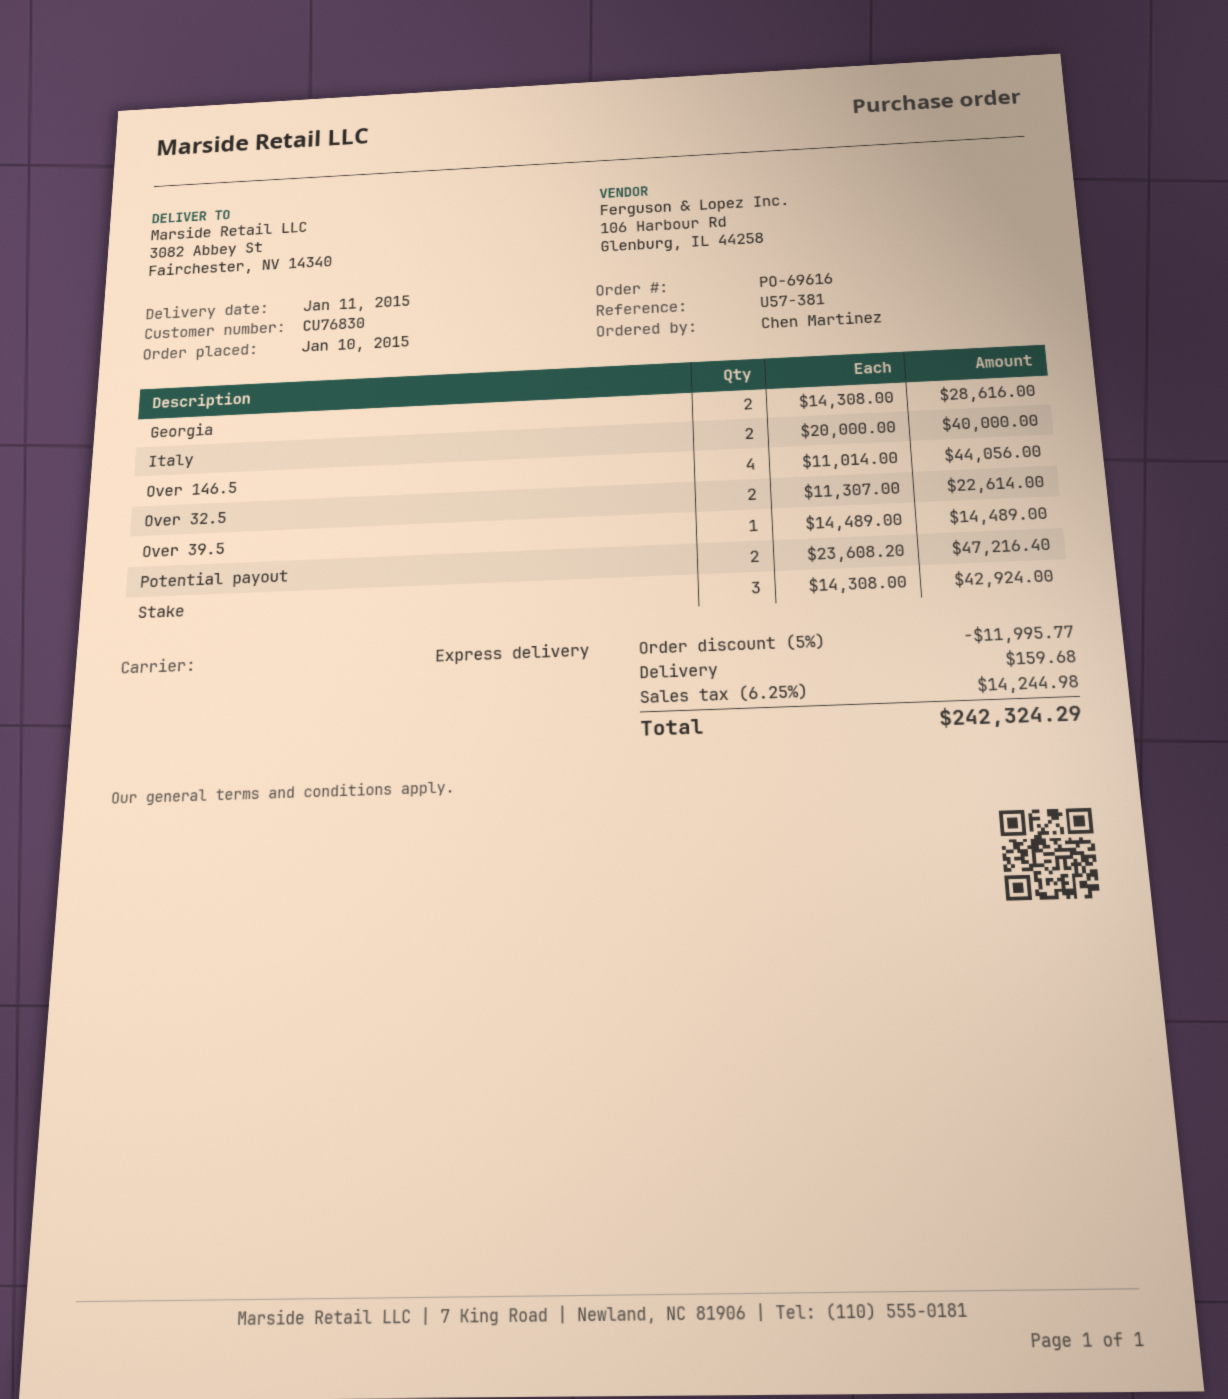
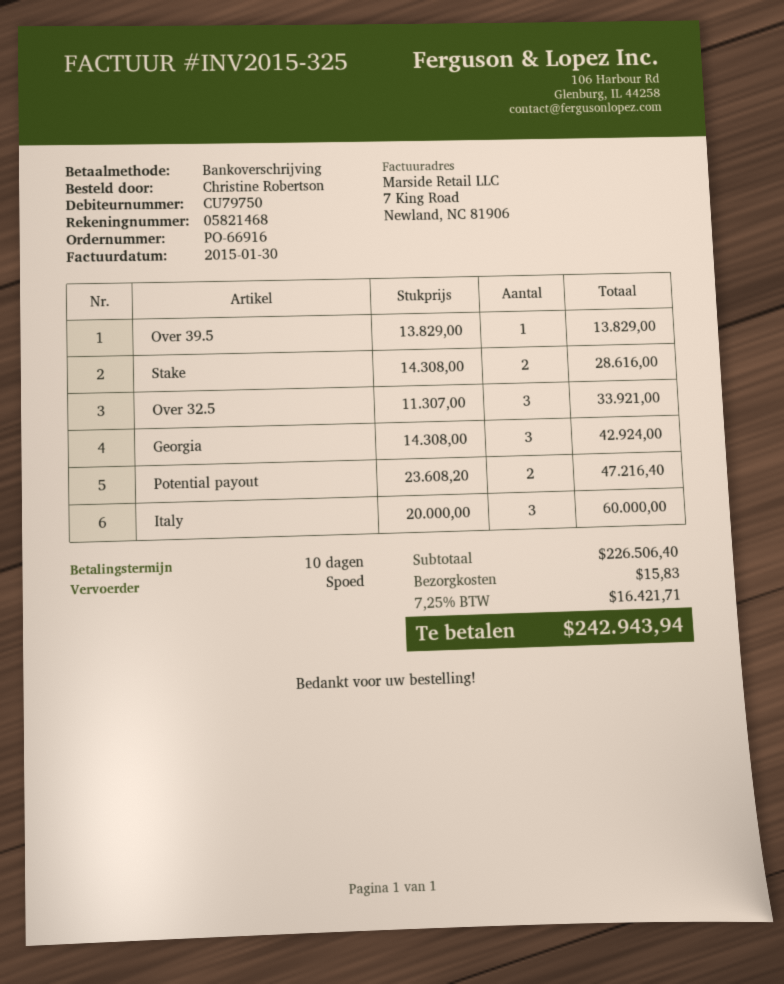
order number: PO-69616 -> PO-66916
customer number: CU76830 -> CU79750
ordered by: Chen Martinez -> Christine Robertson
Georgia: 2 x 14308.00 = 28616.00 -> 3 x 14308.00 = 42924.00
Italy: 2 x 20000.00 = 40000.00 -> 3 x 20000.00 = 60000.00
Over 146.5: 4 x 11014.00 = 44056.00 -> none
Over 32.5: 2 x 11307.00 = 22614.00 -> 3 x 11307.00 = 33921.00
Over 39.5: 1 x 14489.00 = 14489.00 -> 1 x 13829.00 = 13829.00
Stake: 3 x 14308.00 = 42924.00 -> 2 x 14308.00 = 28616.00
discount: 5% = 11995.77 -> none
shipping: 159.68 -> 15.83
tax: 6.25% = 14244.98 -> 7.25% = 16421.71
total: 242324.29 -> 242943.94

